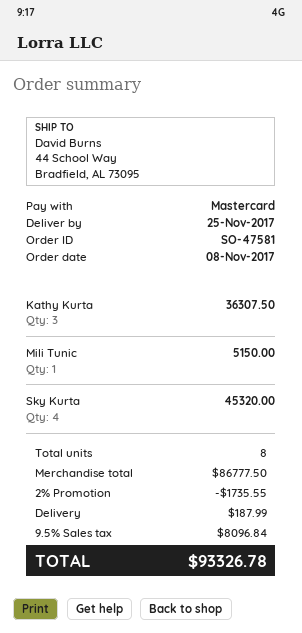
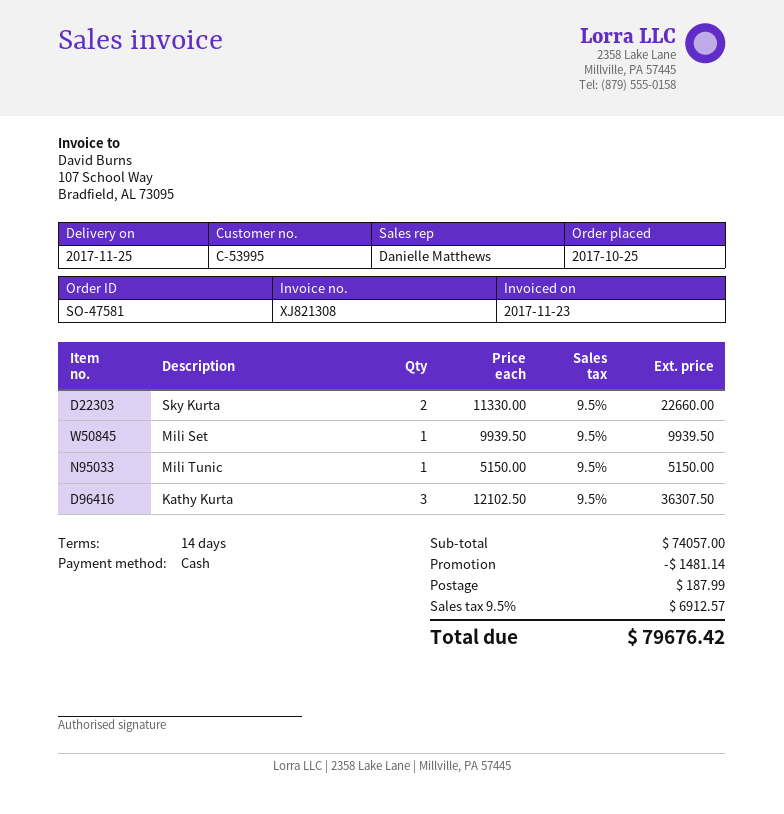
order date: 2017-11-08 -> 2017-10-25
payment method: Mastercard -> cash
Sky Kurta: 4 for 45320.00 -> 2 for 22660.00
Mili Set: none -> 1 for 9939.50
subtotal: 86777.50 -> 74057.00
discount: 1735.55 -> 1481.14
tax: 9.5% = 8096.84 -> 9.5% = 6912.57
total: 93326.78 -> 79676.42

